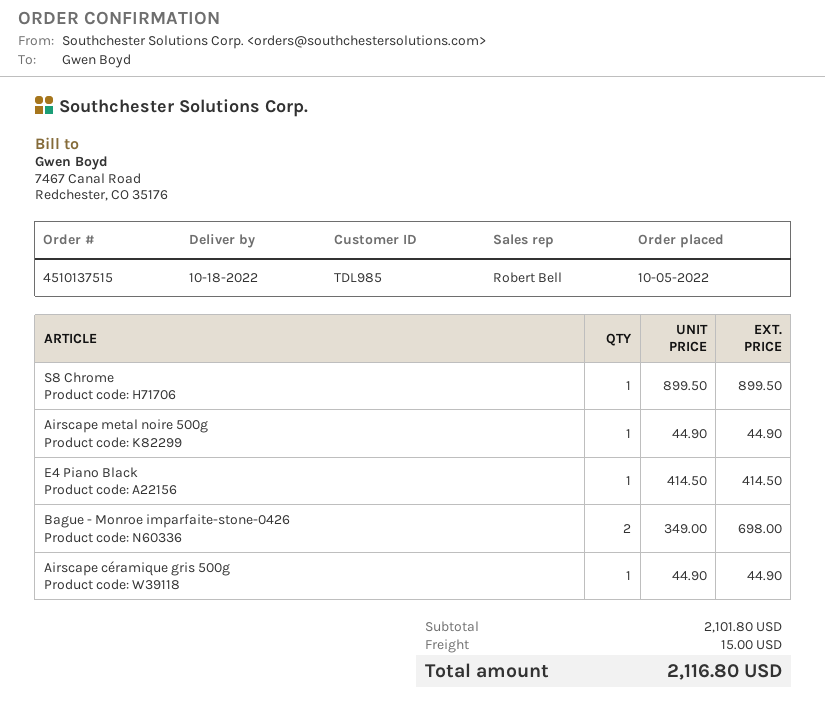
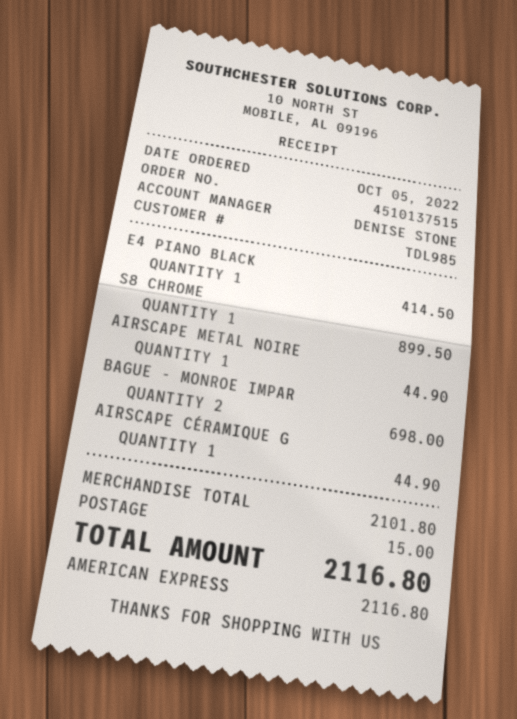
sales rep: Robert Bell -> DENISE STONE

